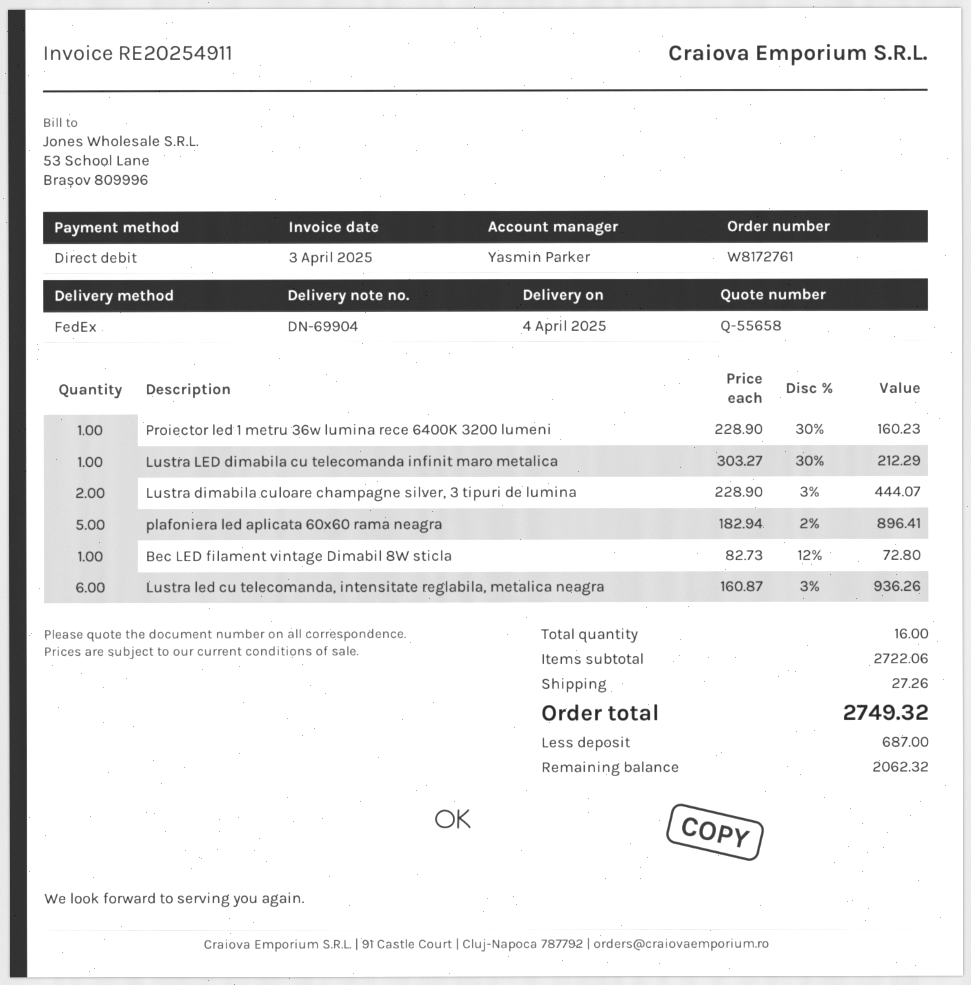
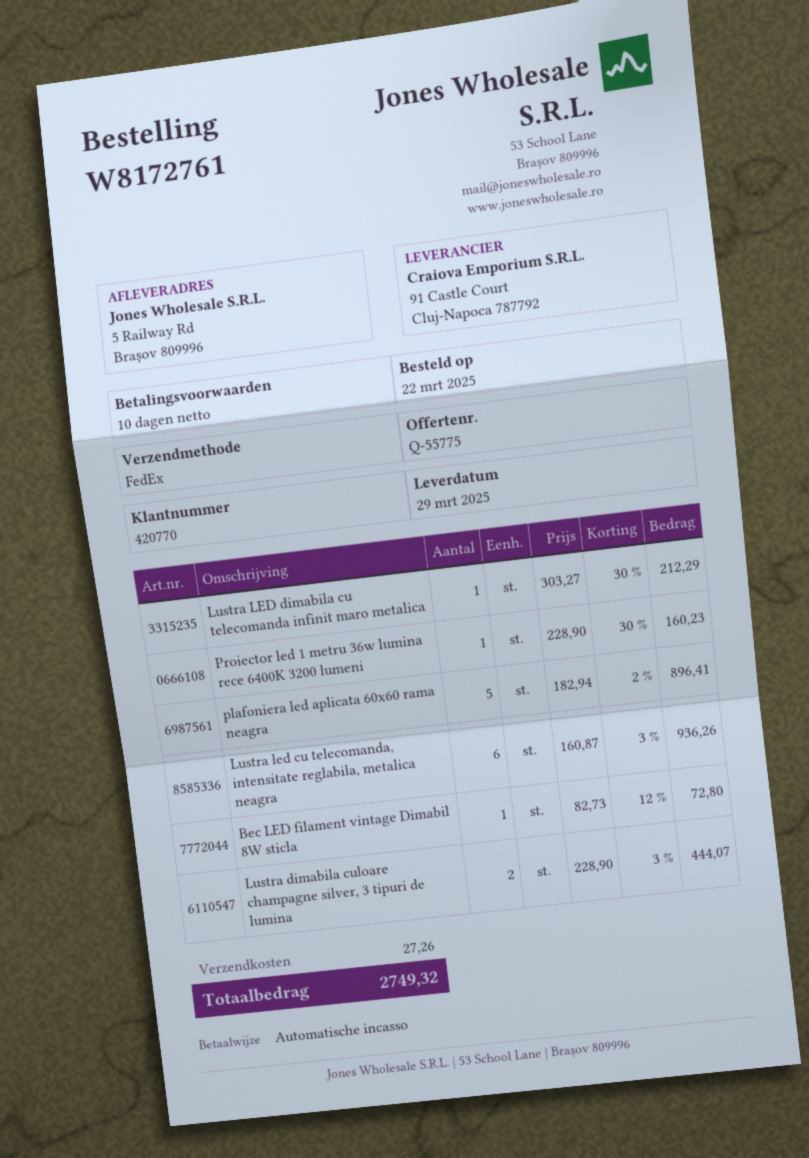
quote number: Q-55658 -> Q-55775
delivery date: 2025-04-04 -> 2025-03-29

